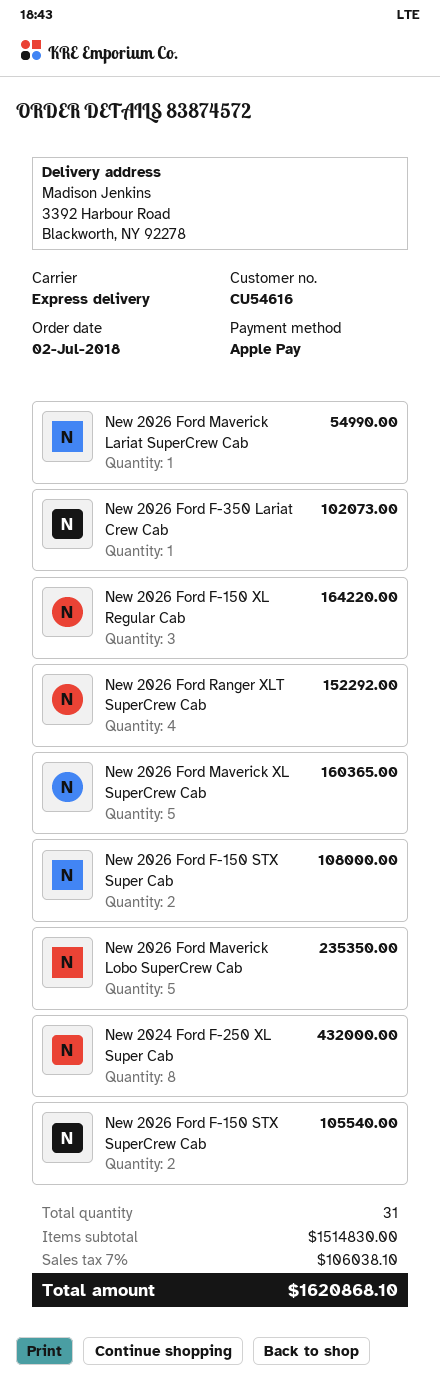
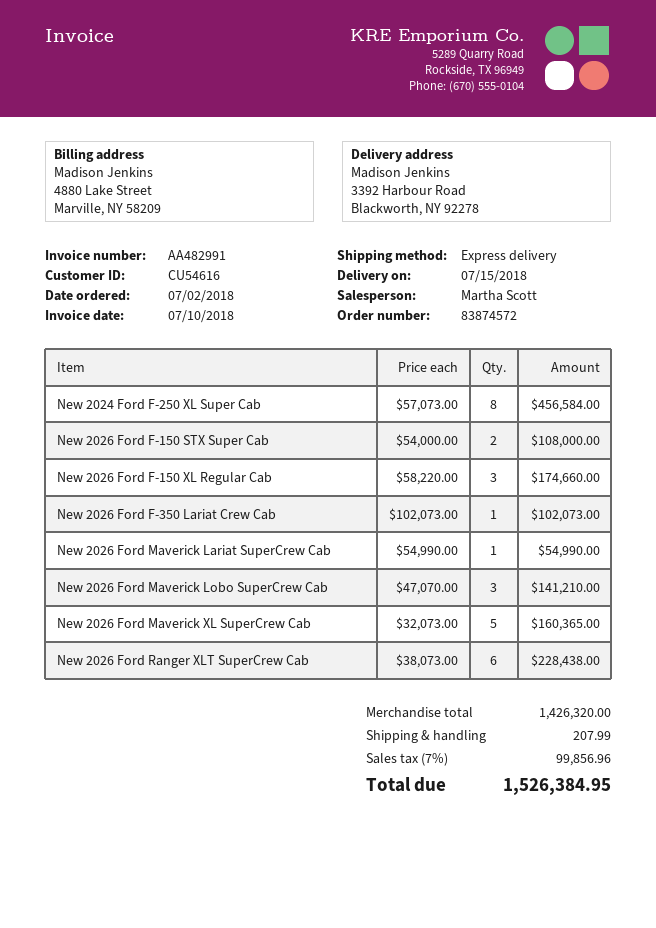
New 2026 Ford F-150 XL Regular Cab: 3 for 164220.00 -> 3 for 174660.00
New 2026 Ford Ranger XLT SuperCrew Cab: 4 for 152292.00 -> 6 for 228438.00
New 2026 Ford Maverick Lobo SuperCrew Cab: 5 for 235350.00 -> 3 for 141210.00
New 2024 Ford F-250 XL Super Cab: 8 for 432000.00 -> 8 for 456584.00
New 2026 Ford F-150 STX SuperCrew Cab: 2 for 105540.00 -> none
subtotal: 1514830.00 -> 1426320.00
shipping: none -> 207.99
tax: 7% = 106038.10 -> 7% = 99856.96
total: 1620868.10 -> 1526384.95

